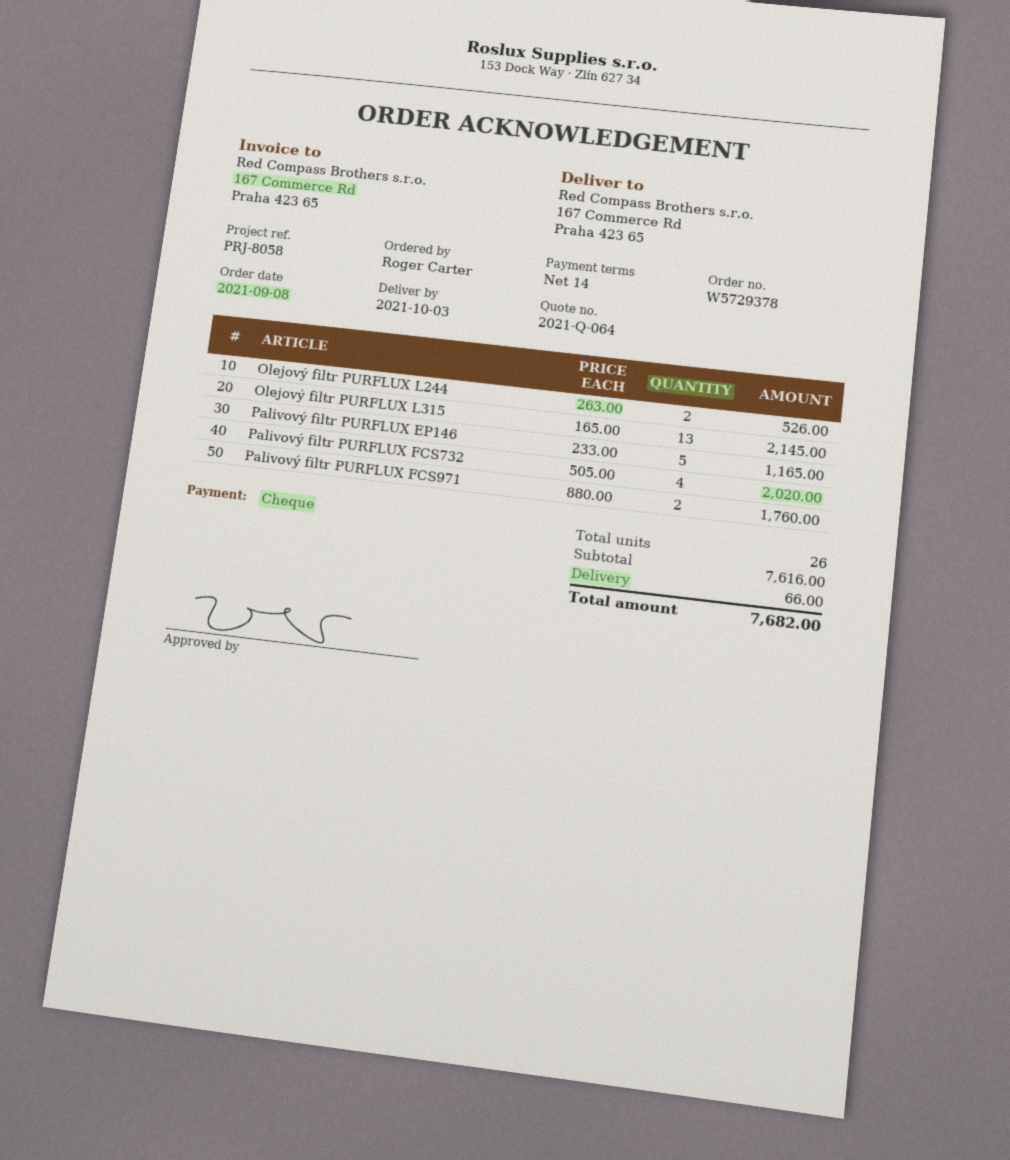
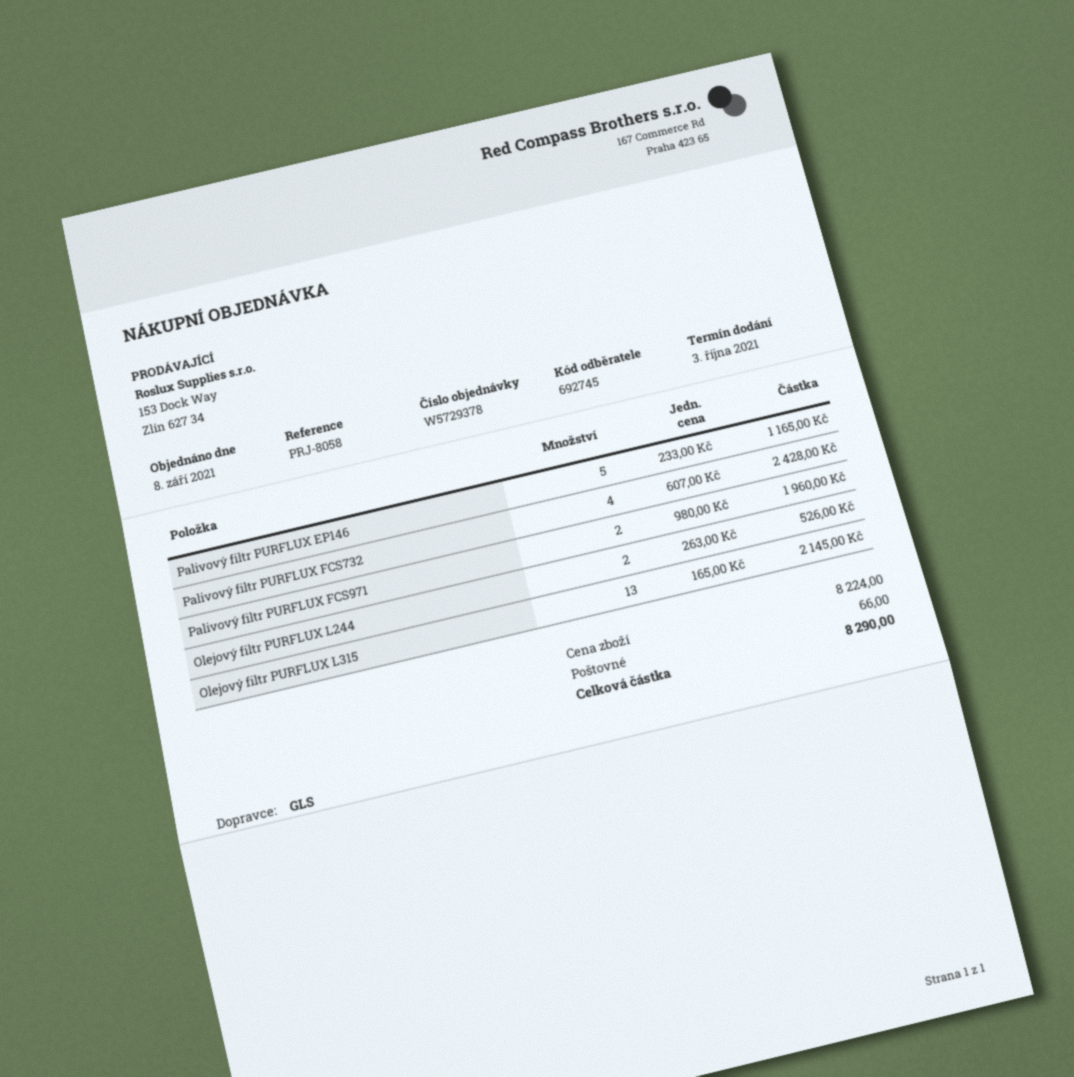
Palivový filtr PURFLUX FCS732: 4 x 505.00 = 2020.00 -> 4 x 607.00 = 2428.00
Palivový filtr PURFLUX FCS971: 2 x 880.00 = 1760.00 -> 2 x 980.00 = 1960.00
subtotal: 7616.00 -> 8224.00
total: 7682.00 -> 8290.00

